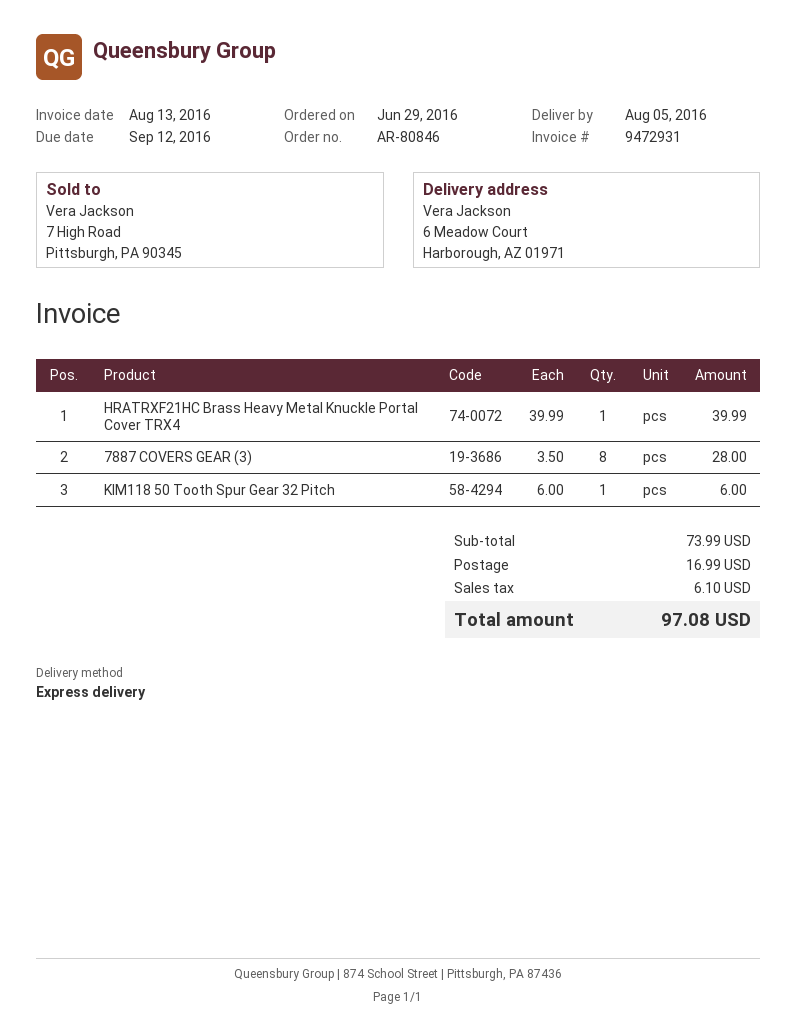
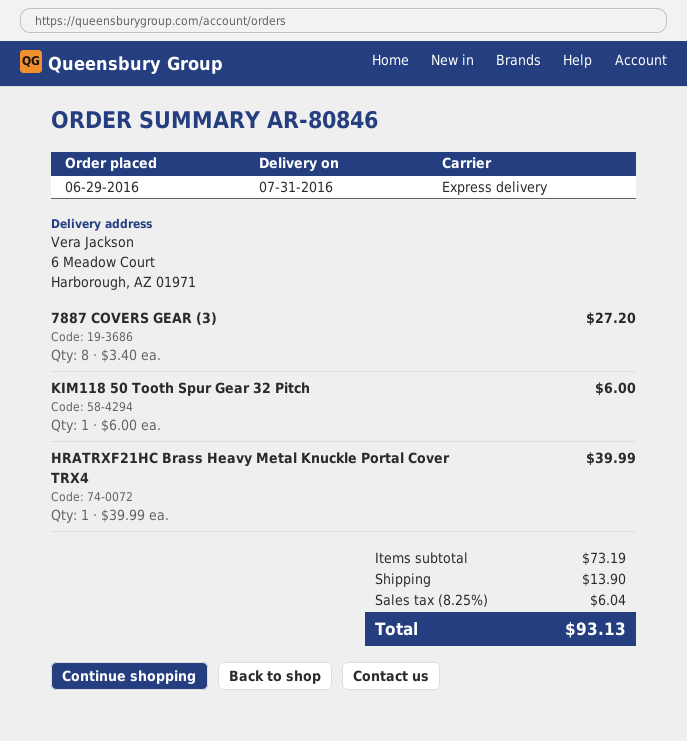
delivery date: 2016-08-05 -> 2016-07-31
7887 COVERS GEAR (3): 8 x 3.50 = 28.00 -> 8 x 3.40 = 27.20
subtotal: 73.99 -> 73.19
shipping: 16.99 -> 13.90
tax: 6.10 -> 6.04
total: 97.08 -> 93.13

